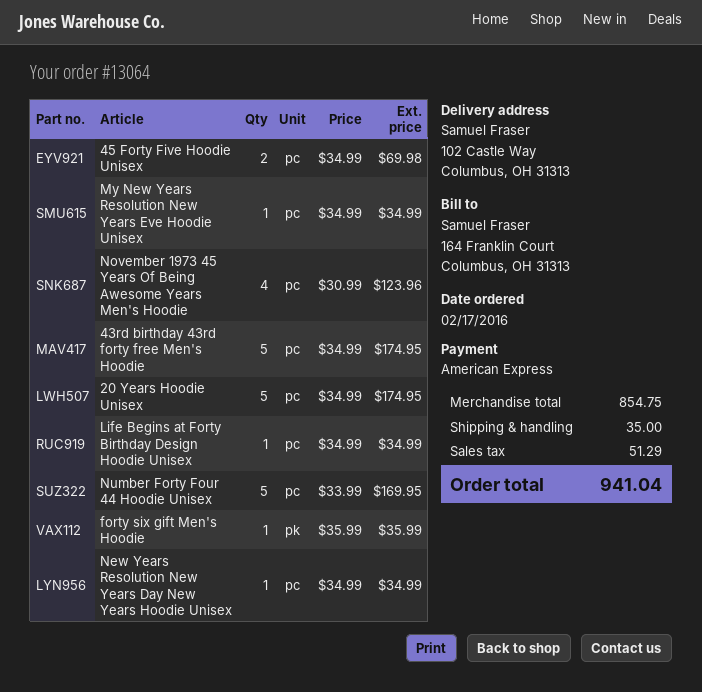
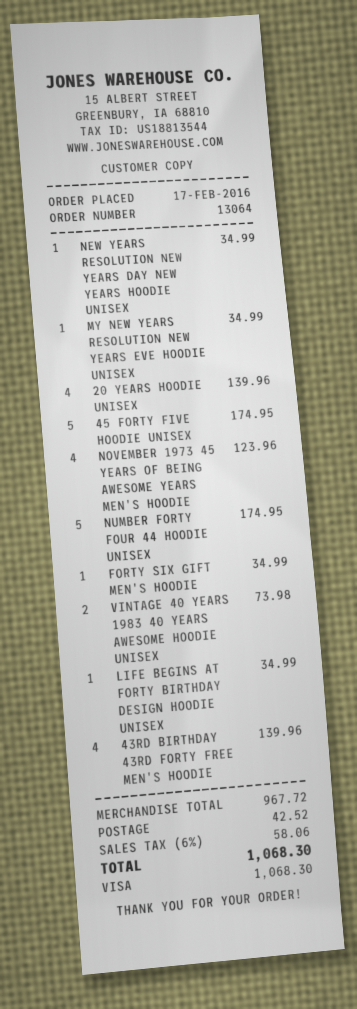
payment method: American Express -> Visa
45 Forty Five Hoodie Unisex: 2 for 69.98 -> 5 for 174.95
43rd birthday 43rd forty free Men's Hoodie: 5 for 174.95 -> 4 for 139.96
20 Years Hoodie Unisex: 5 for 174.95 -> 4 for 139.96
Number Forty Four 44 Hoodie Unisex: 5 for 169.95 -> 5 for 174.95
forty six gift Men's Hoodie: 1 for 35.99 -> 1 for 34.99
VINTAGE 40 YEARS 1983 40 YEARS AWESOME HOODIE UNISEX: none -> 2 for 73.98
subtotal: 854.75 -> 967.72
shipping: 35.00 -> 42.52
tax: 51.29 -> 58.06
total: 941.04 -> 1068.30

